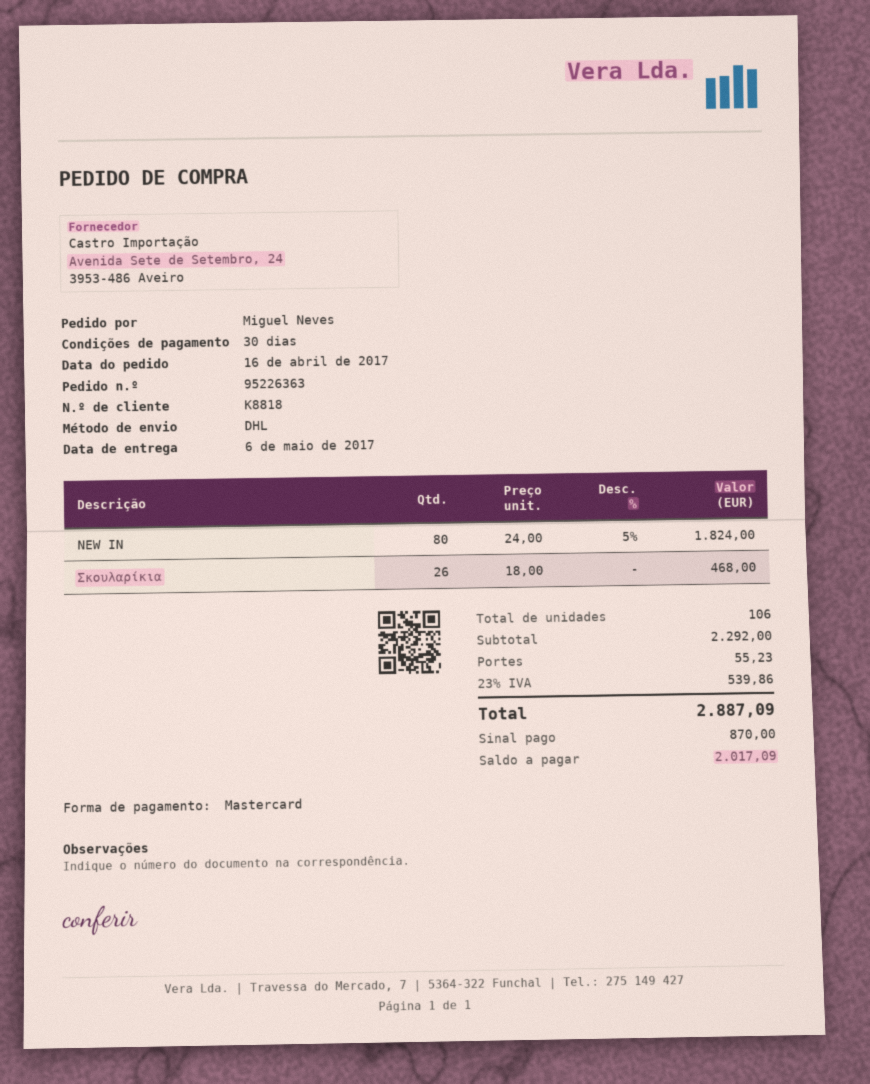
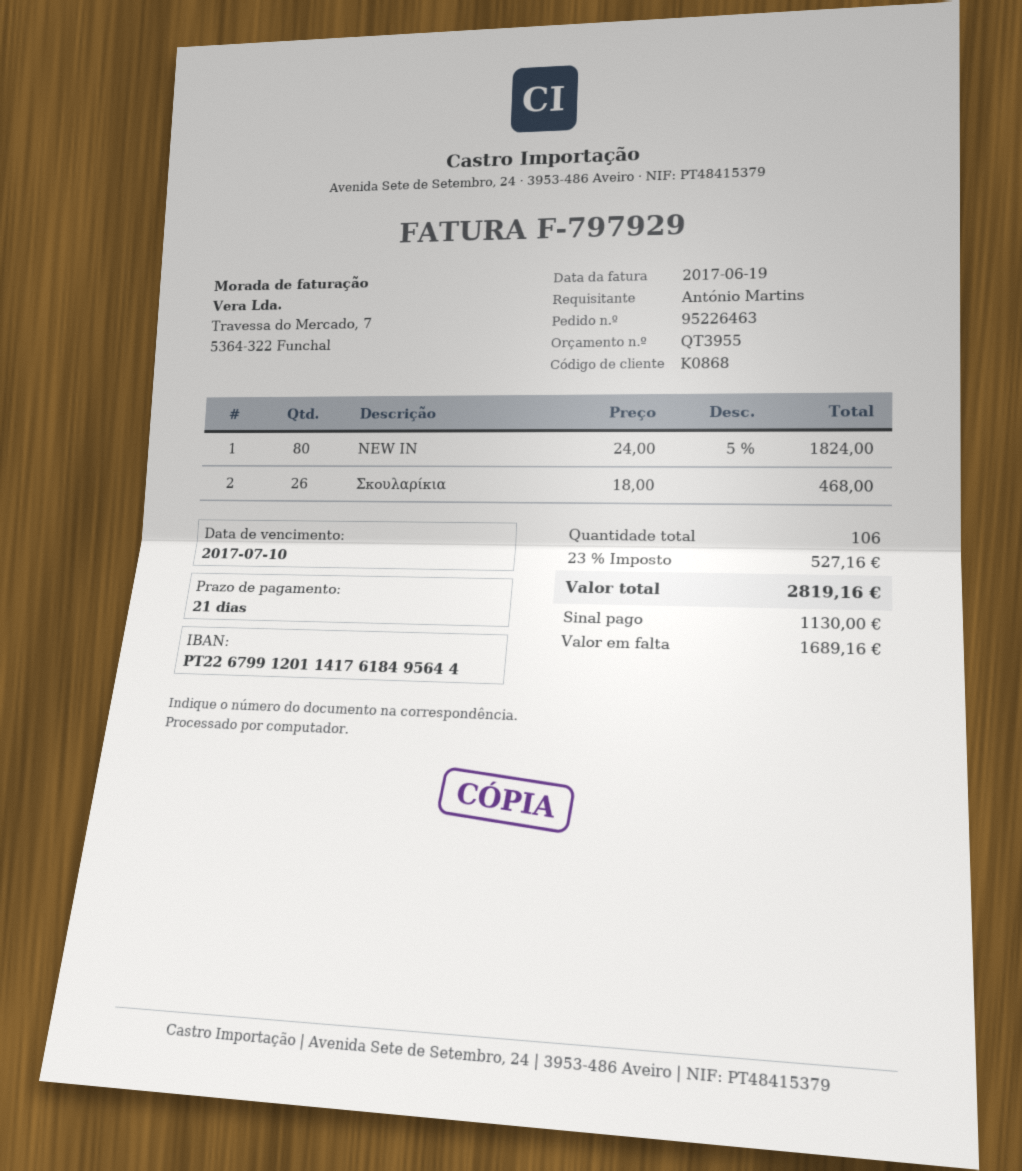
order number: 95226363 -> 95226463
payment terms: 30 days -> 21 days
customer number: K8818 -> K0868
ordered by: Miguel Neves -> António Martins
shipping: 55.23 -> none
tax: 23% = 539.86 -> 23% = 527.16
total: 2887.09 -> 2819.16
deposit: 870.00 -> 1130.00
balance: 2017.09 -> 1689.16

